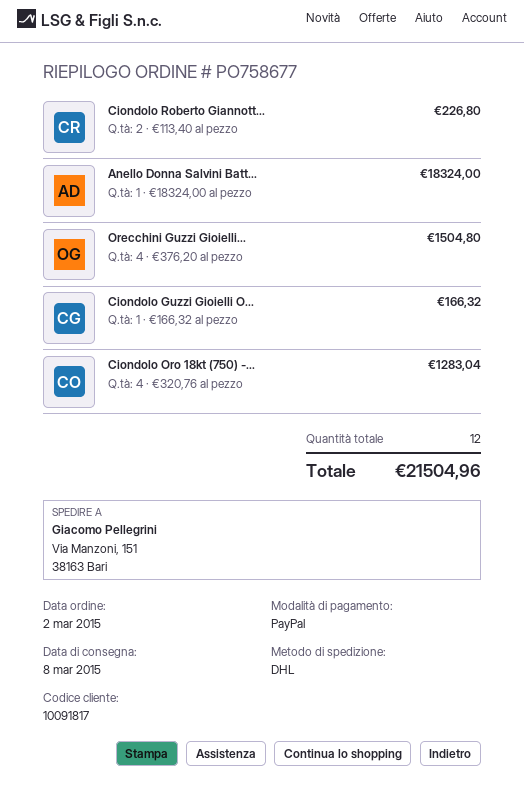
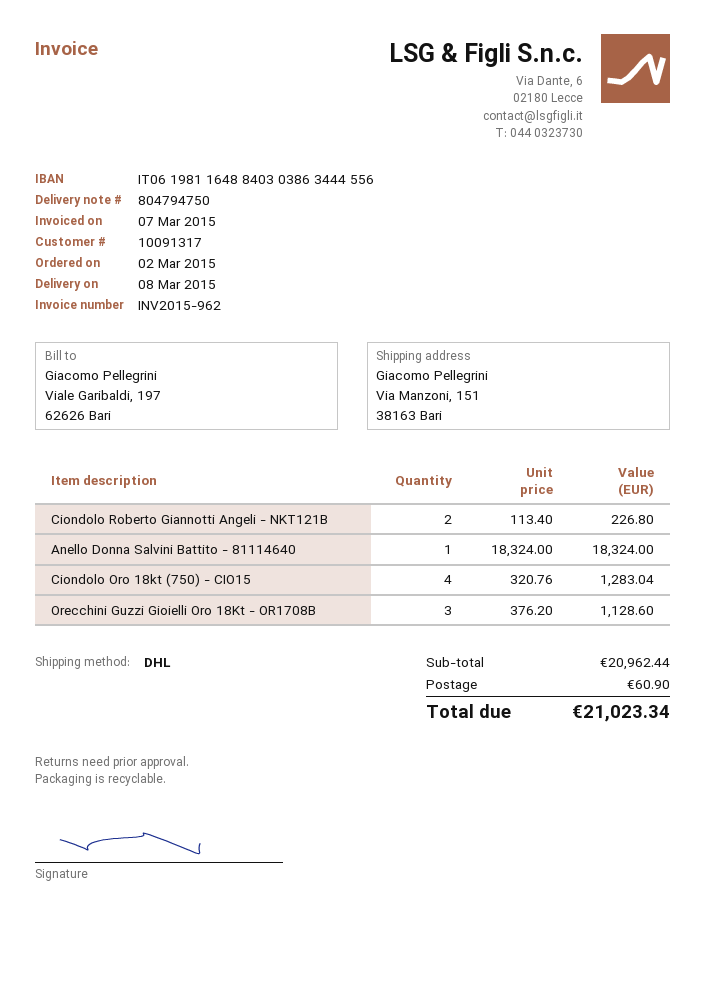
customer number: 10091817 -> 10091317
Orecchini Guzzi Gioielli...: 4 x 376.20 = 1504.80 -> 3 x 376.20 = 1128.60
Ciondolo Guzzi Gioielli O...: 1 x 166.32 = 166.32 -> none
shipping: none -> 60.90
total: 21504.96 -> 21023.34

